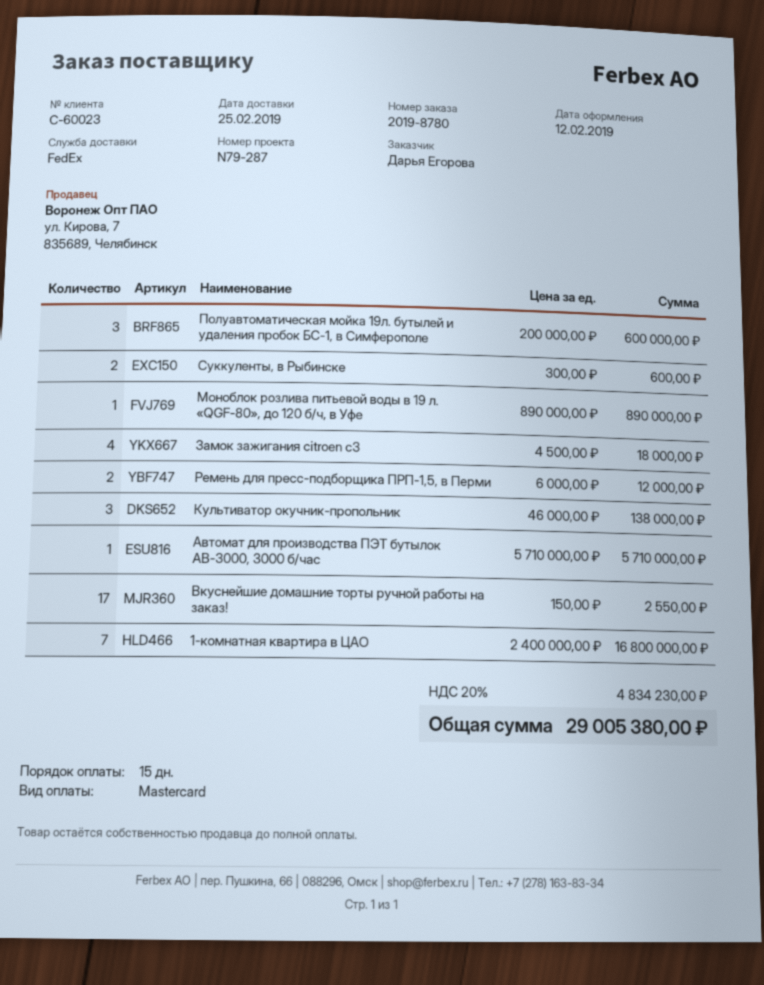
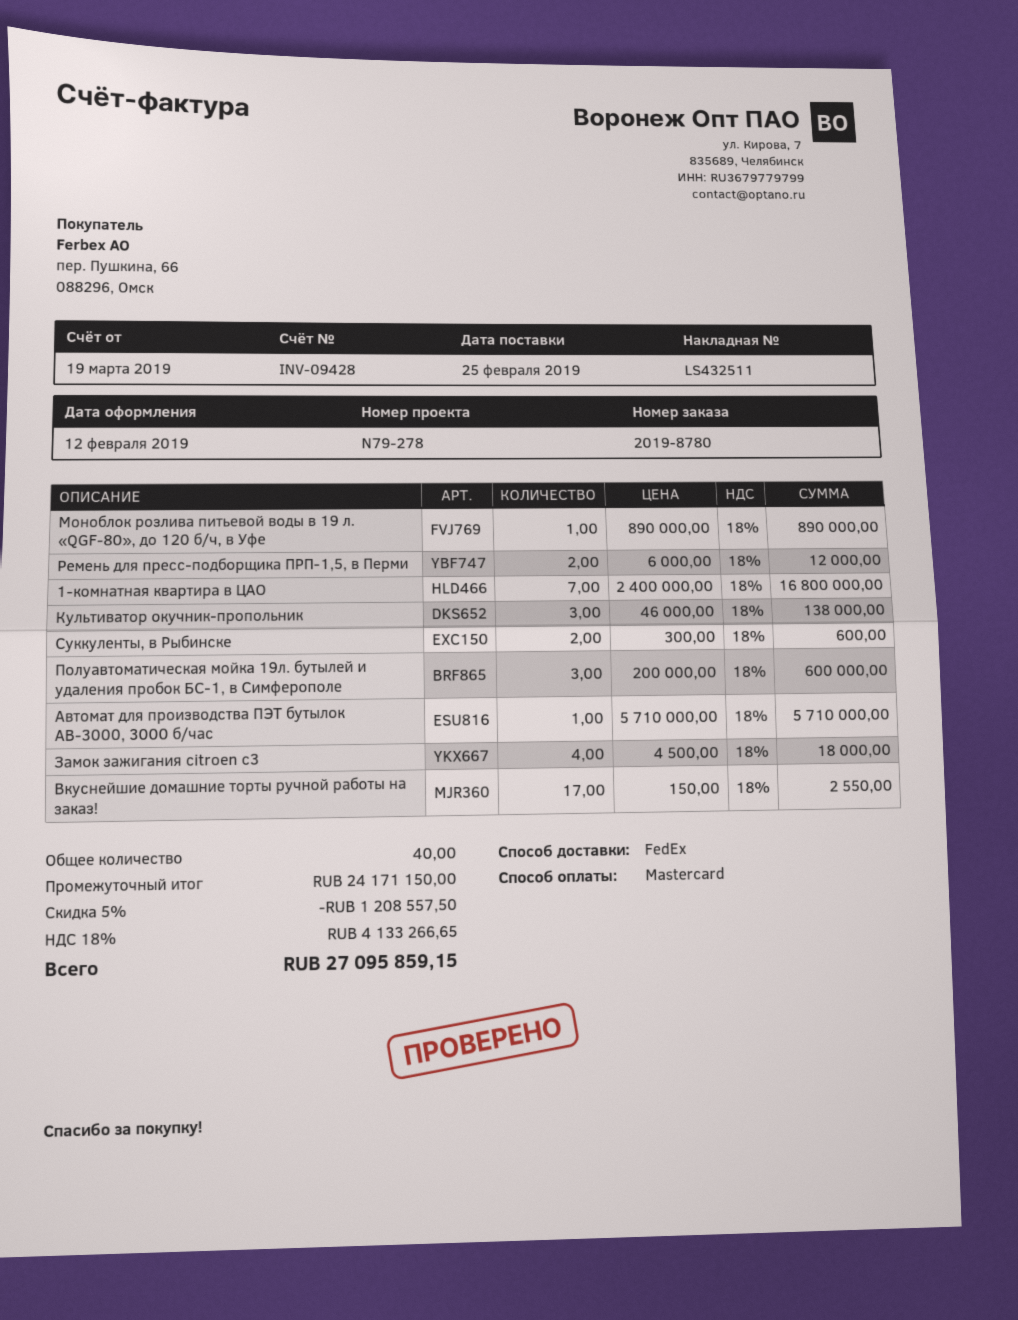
reference: N79-287 -> N79-278
discount: none -> 5% = 1208557.50
tax: 20% = 4834230.00 -> 18% = 4133266.65
total: 29005380.00 -> 27095859.15

